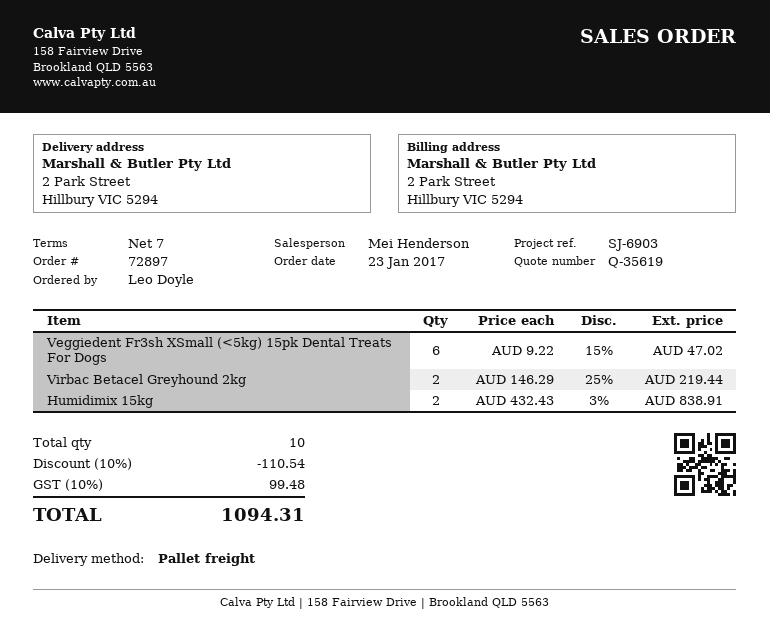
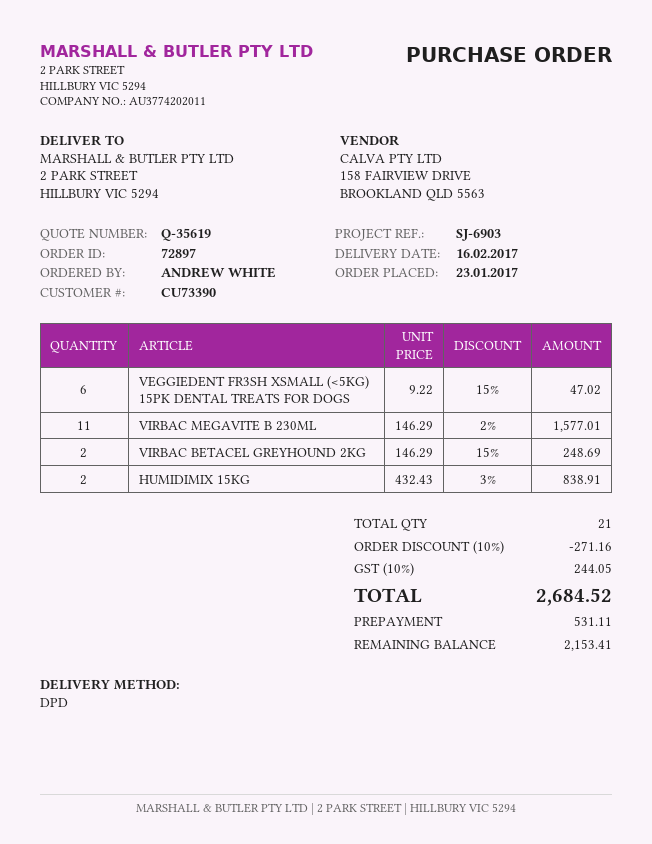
ordered by: Leo Doyle -> ANDREW WHITE
shipping method: pallet freight -> DPD
Virbac Betacel Greyhound 2kg: 2 x 146.29 - 25% = 219.44 -> 2 x 146.29 - 15% = 248.69
VIRBAC MEGAVITE B 230ML: none -> 11 x 146.29 - 2% = 1577.01
total quantity: 10 -> 21
discount: 10% = 110.54 -> 10% = 271.16
tax: 10% = 99.48 -> 10% = 244.05
total: 1094.31 -> 2684.52

